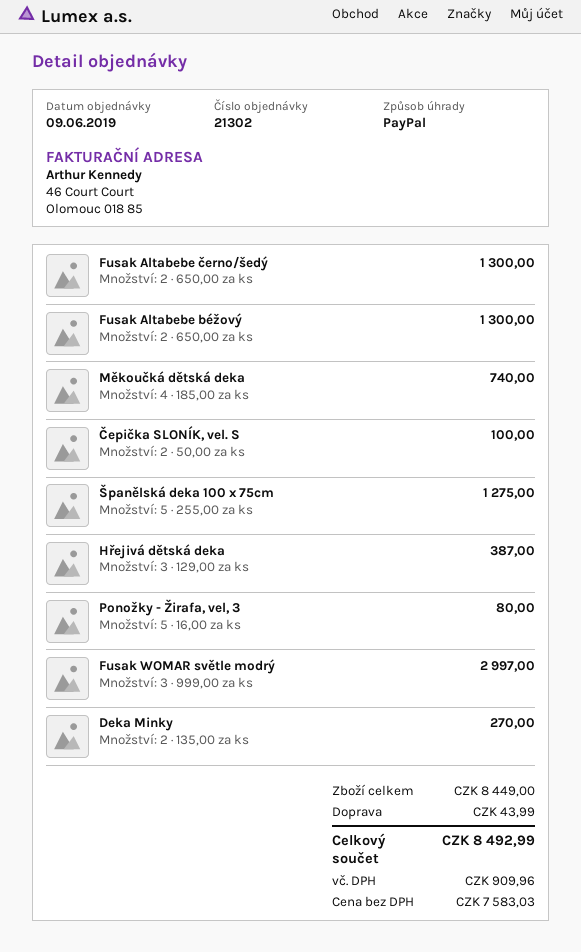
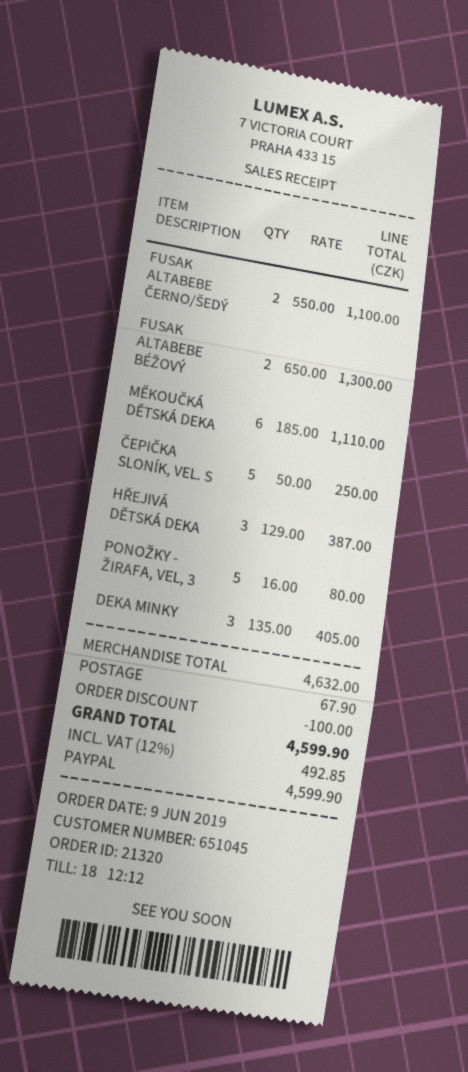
order number: 21302 -> 21320
Fusak Altabebe černo/šedý: 2 x 650.00 = 1300.00 -> 2 x 550.00 = 1100.00
Měkoučká dětská deka: 4 x 185.00 = 740.00 -> 6 x 185.00 = 1110.00
Čepička SLONÍK, vel. S: 2 x 50.00 = 100.00 -> 5 x 50.00 = 250.00
Španělská deka 100 x 75cm: 5 x 255.00 = 1275.00 -> none
Fusak WOMAR světle modrý: 3 x 999.00 = 2997.00 -> none
Deka Minky: 2 x 135.00 = 270.00 -> 3 x 135.00 = 405.00
subtotal: 8449.00 -> 4632.00
discount: none -> 100.00
shipping: 43.99 -> 67.90
tax: 909.96 -> 492.85
total: 8492.99 -> 4599.90

